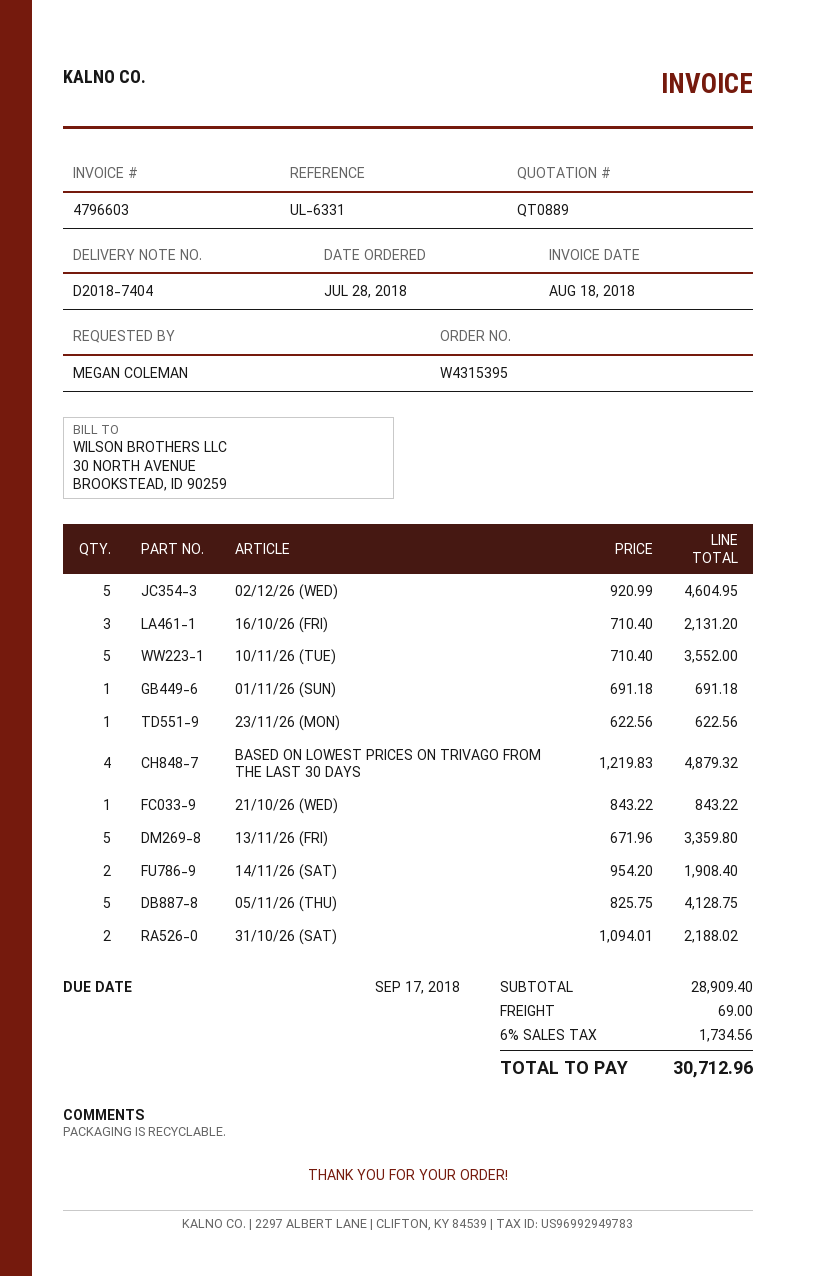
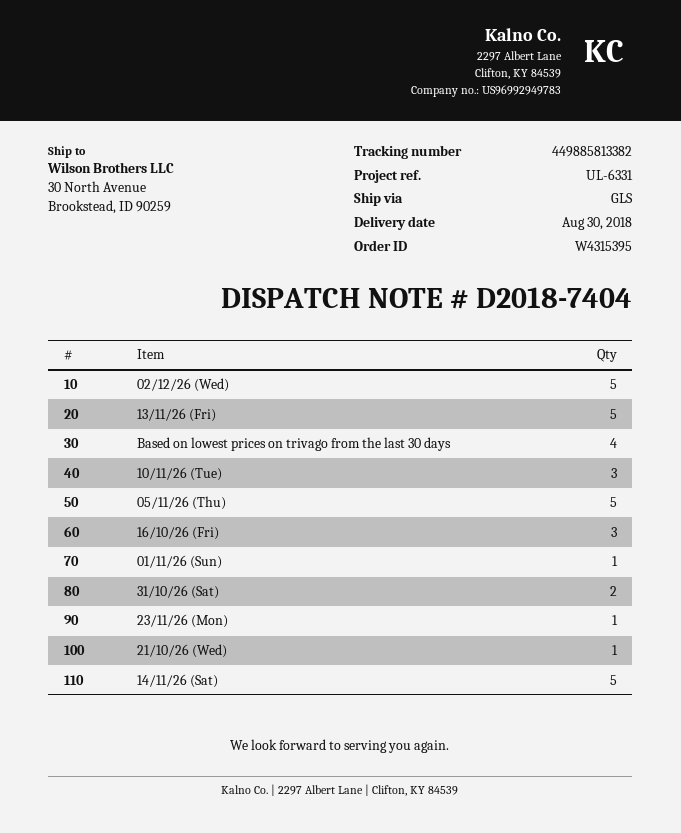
10/11/26 (TUE): 5 -> 3
14/11/26 (SAT): 2 -> 5

